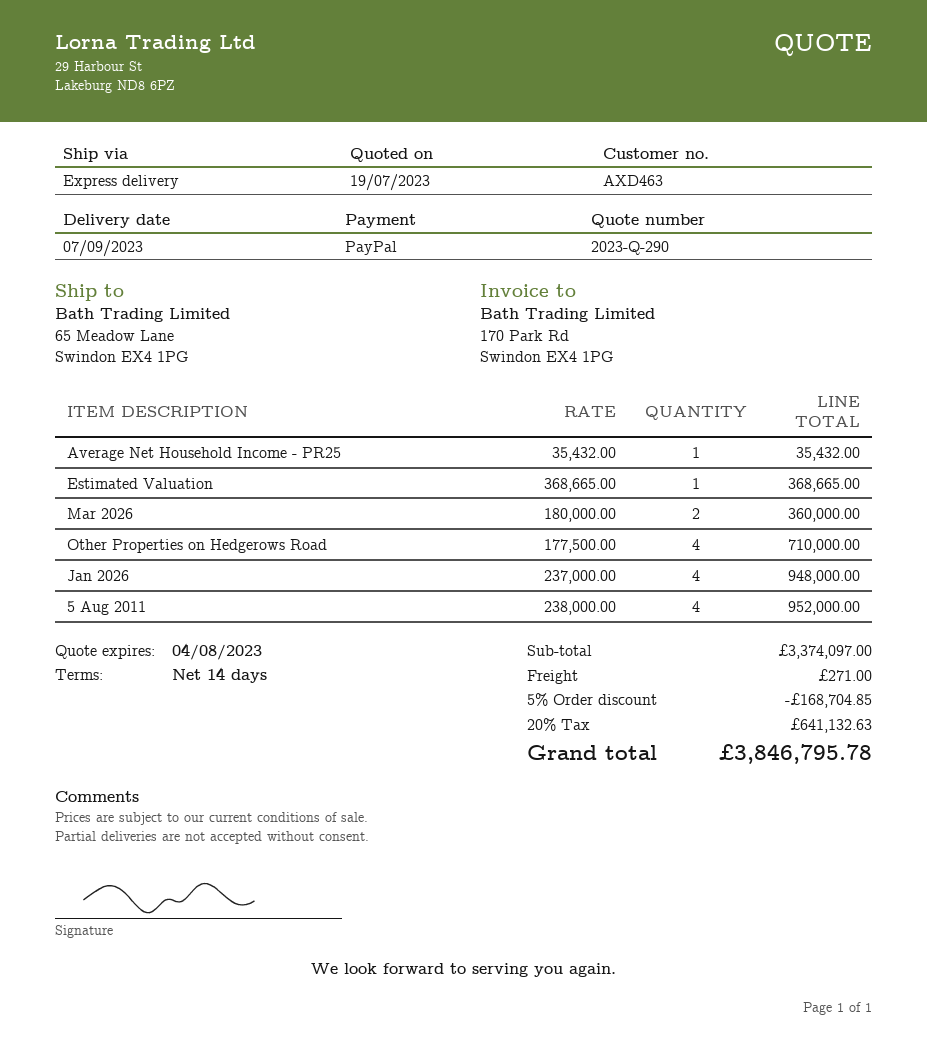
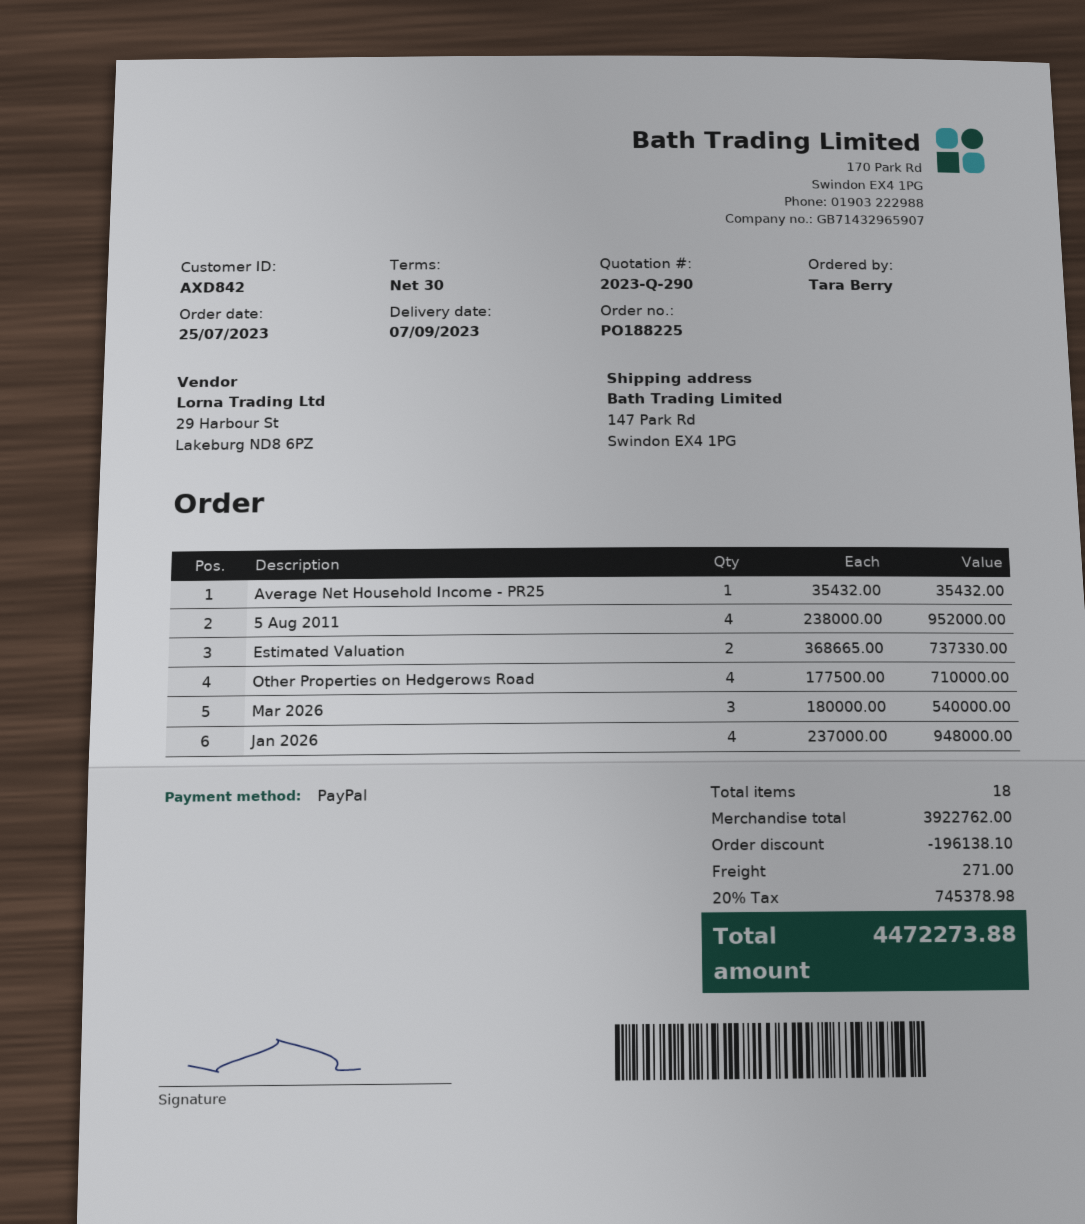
payment terms: 14 days -> 30 days
customer number: AXD463 -> AXD842
ship to: 65 Meadow Lane, Swindon EX4 1PG -> 147 Park Rd, Swindon EX4 1PG
Estimated Valuation: 1 x 368665.00 = 368665.00 -> 2 x 368665.00 = 737330.00
Mar 2026: 2 x 180000.00 = 360000.00 -> 3 x 180000.00 = 540000.00
subtotal: 3374097.00 -> 3922762.00
discount: 168704.85 -> 196138.10
tax: 20% = 641132.63 -> 20% = 745378.98
total: 3846795.78 -> 4472273.88

